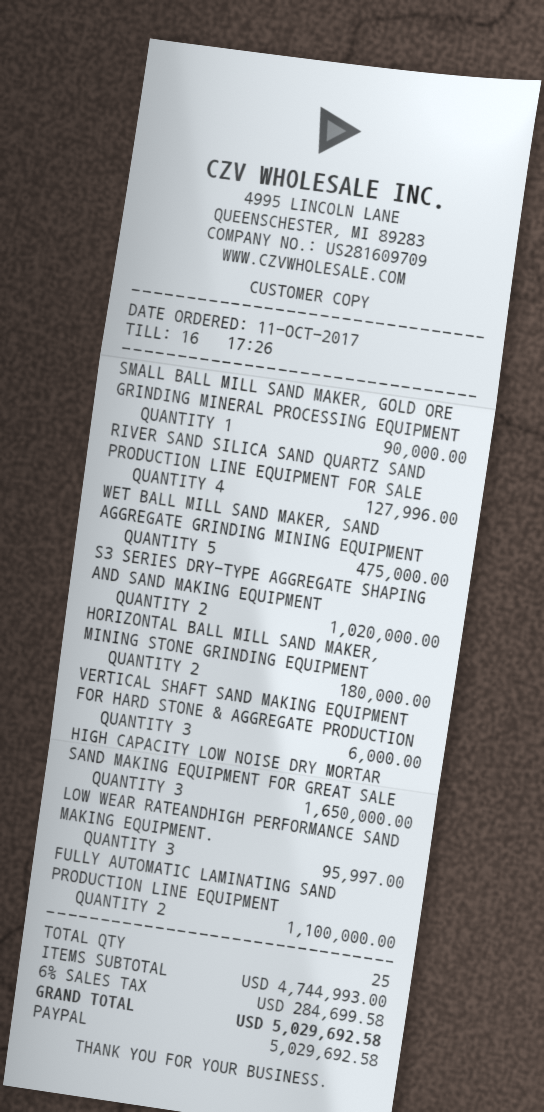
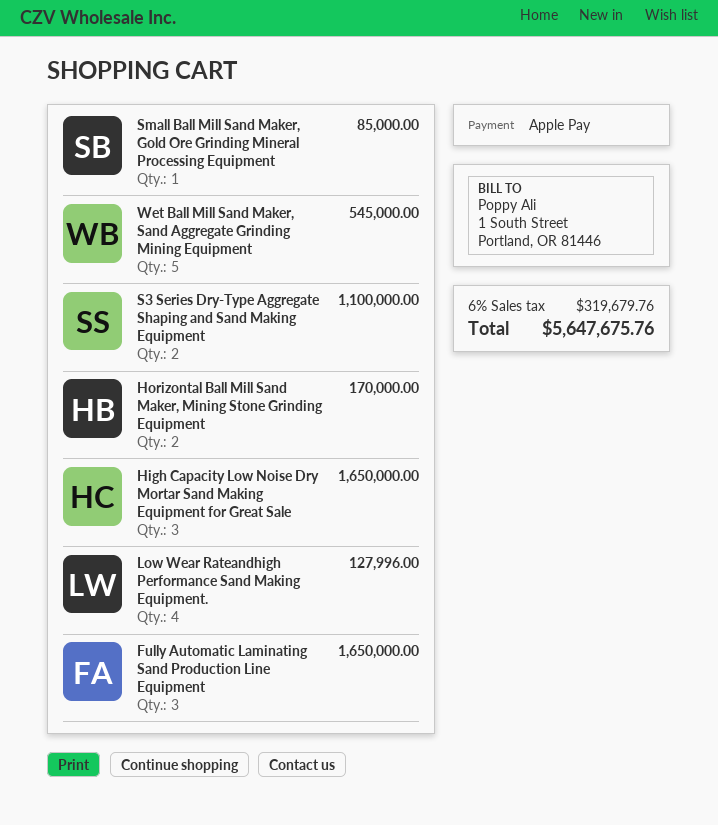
payment method: PayPal -> Apple Pay
SMALL BALL MILL SAND MAKER, GOLD ORE GRINDING MINERAL PROCESSING EQUIPMENT: 1 for 90000.00 -> 1 for 85000.00
RIVER SAND SILICA SAND QUARTZ SAND PRODUCTION LINE EQUIPMENT FOR SALE: 4 for 127996.00 -> none
WET BALL MILL SAND MAKER, SAND AGGREGATE GRINDING MINING EQUIPMENT: 5 for 475000.00 -> 5 for 545000.00
S3 SERIES DRY-TYPE AGGREGATE SHAPING AND SAND MAKING EQUIPMENT: 2 for 1020000.00 -> 2 for 1100000.00
HORIZONTAL BALL MILL SAND MAKER, MINING STONE GRINDING EQUIPMENT: 2 for 180000.00 -> 2 for 170000.00
VERTICAL SHAFT SAND MAKING EQUIPMENT FOR HARD STONE & AGGREGATE PRODUCTION: 3 for 6000.00 -> none
LOW WEAR RATEANDHIGH PERFORMANCE SAND MAKING EQUIPMENT.: 3 for 95997.00 -> 4 for 127996.00
FULLY AUTOMATIC LAMINATING SAND PRODUCTION LINE EQUIPMENT: 2 for 1100000.00 -> 3 for 1650000.00
tax: 6% = 284699.58 -> 6% = 319679.76
total: 5029692.58 -> 5647675.76

